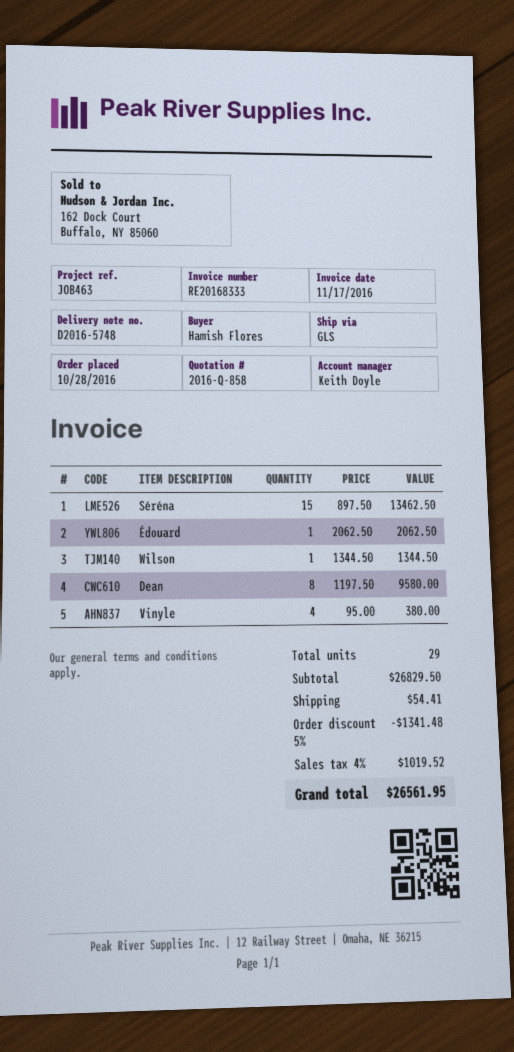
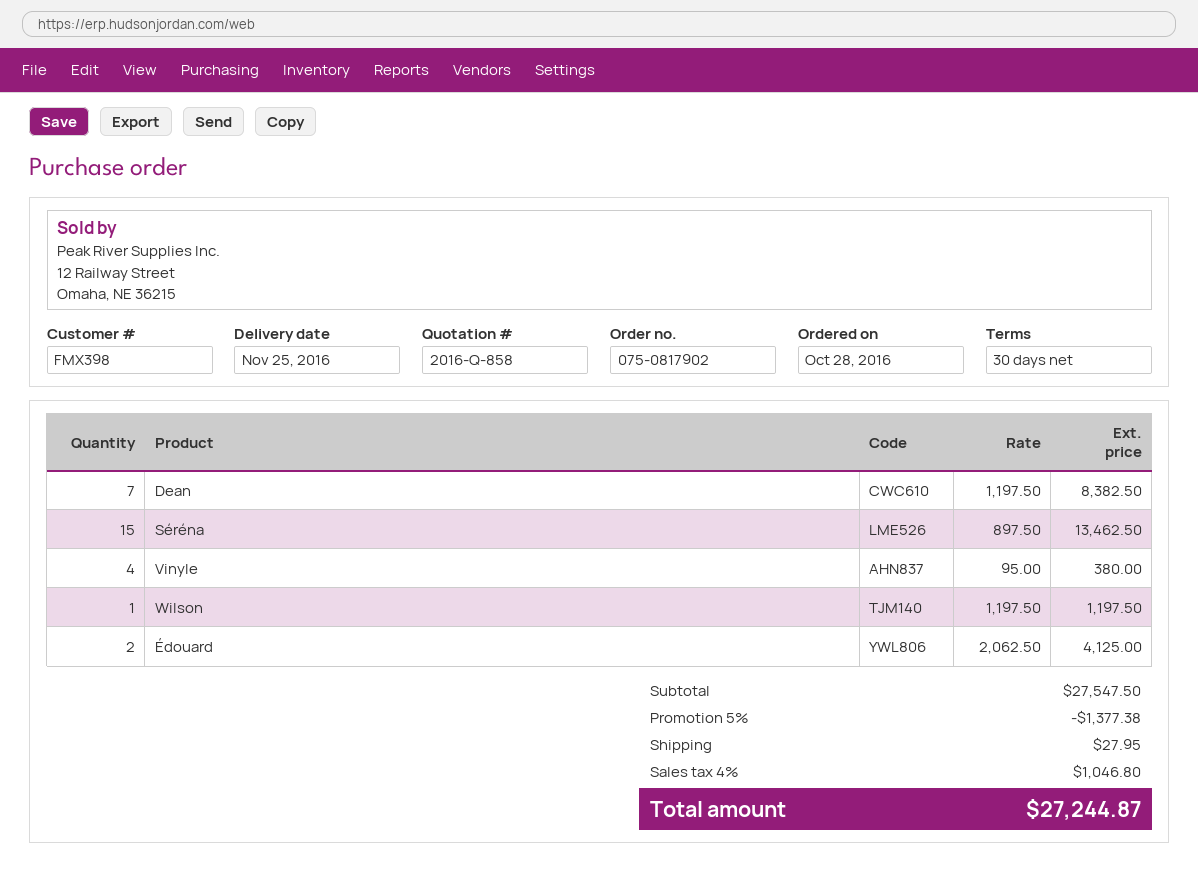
Édouard: 1 x 2062.50 = 2062.50 -> 2 x 2062.50 = 4125.00
Wilson: 1 x 1344.50 = 1344.50 -> 1 x 1197.50 = 1197.50
Dean: 8 x 1197.50 = 9580.00 -> 7 x 1197.50 = 8382.50
subtotal: 26829.50 -> 27547.50
discount: 5% = 1341.48 -> 5% = 1377.38
shipping: 54.41 -> 27.95
tax: 4% = 1019.52 -> 4% = 1046.80
total: 26561.95 -> 27244.87

